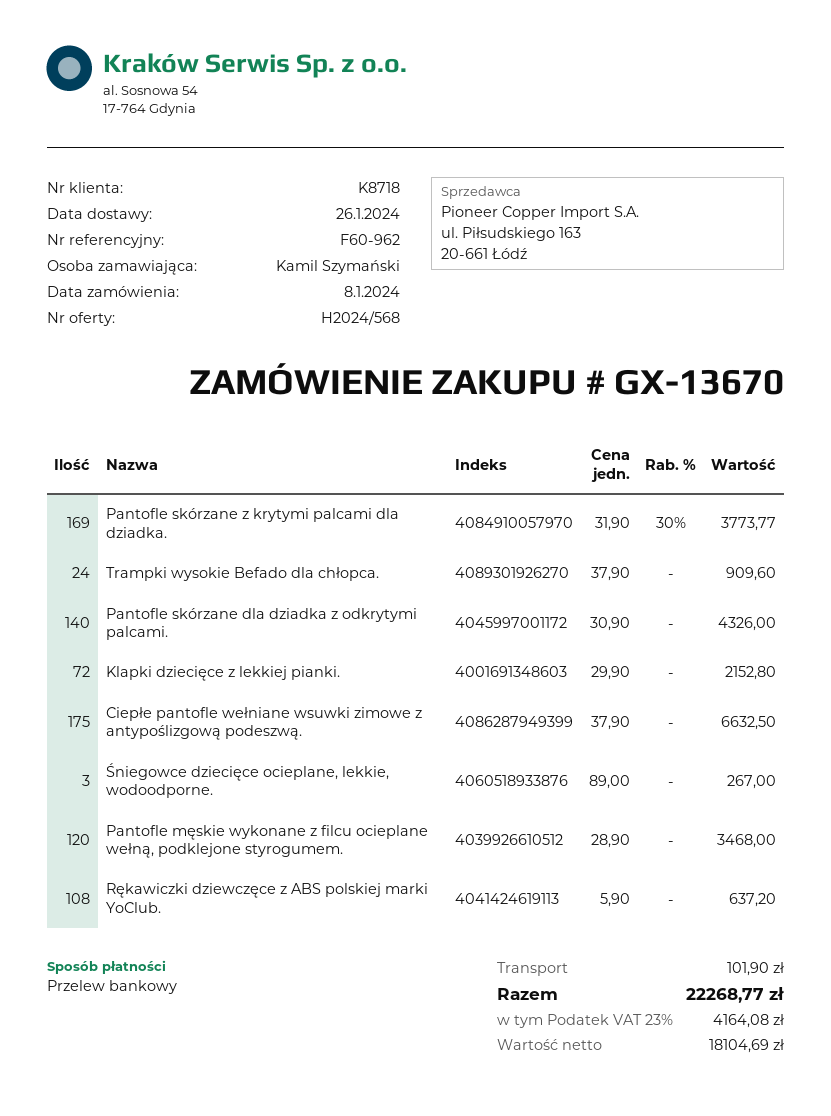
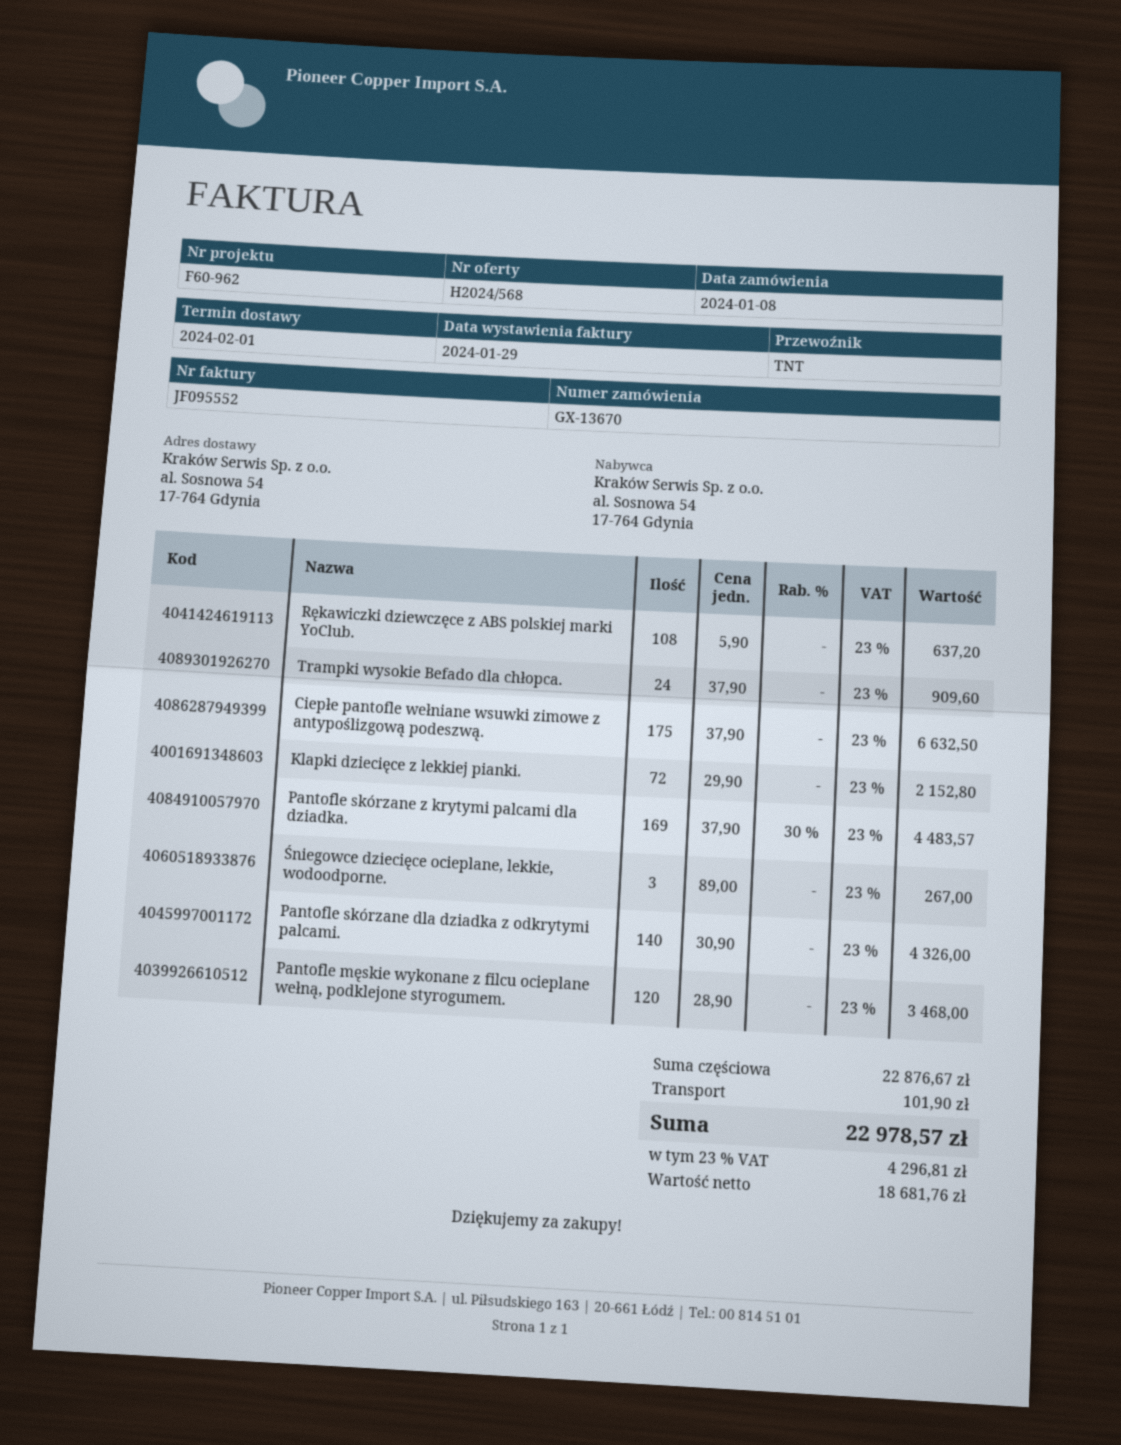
delivery date: 2024-01-26 -> 2024-02-01
Pantofle skórzane z krytymi palcami dla dziadka.: 169 x 31.90 - 30% = 3773.77 -> 169 x 37.90 - 30% = 4483.57
net: 18104.69 -> 18681.76
tax: 23% = 4164.08 -> 23% = 4296.81
total: 22268.77 -> 22978.57

